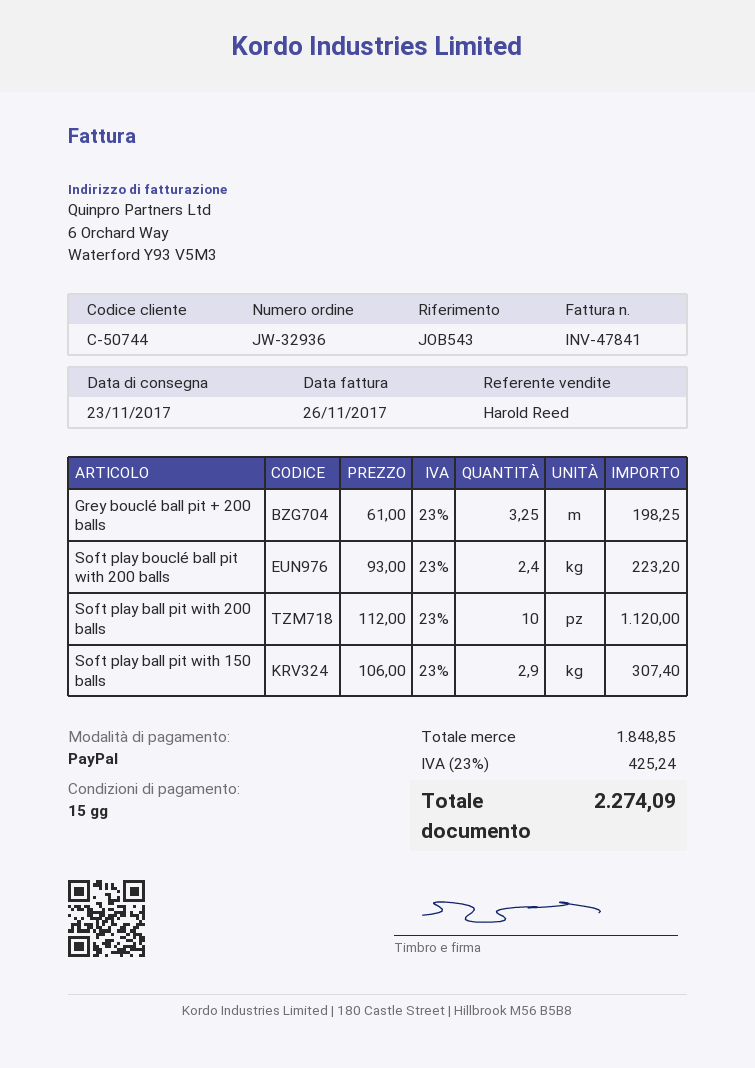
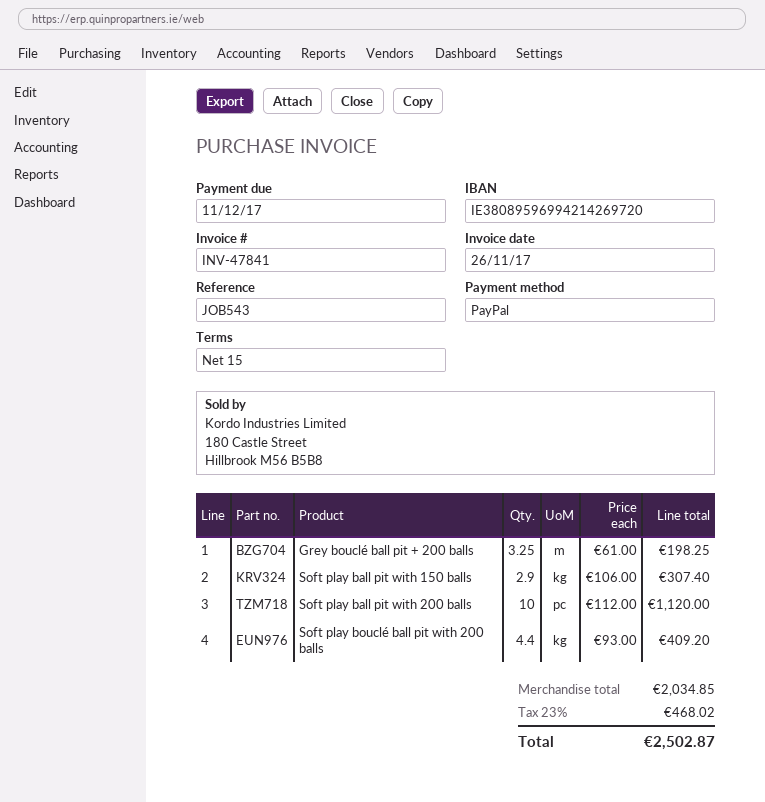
Soft play bouclé ball pit with 200 balls: 2.4 x 93.00 = 223.20 -> 4.4 x 93.00 = 409.20
subtotal: 1848.85 -> 2034.85
tax: 23% = 425.24 -> 23% = 468.02
total: 2274.09 -> 2502.87

